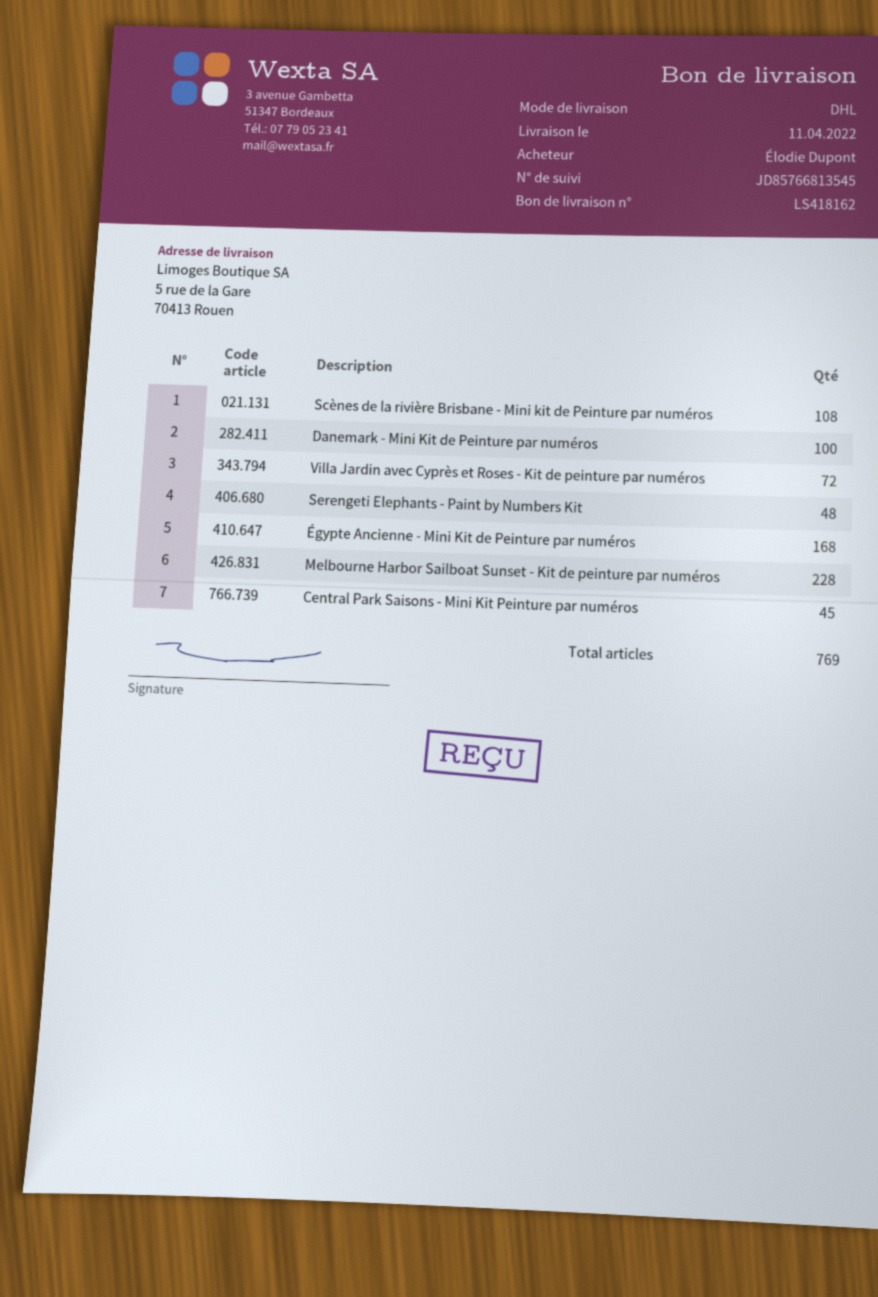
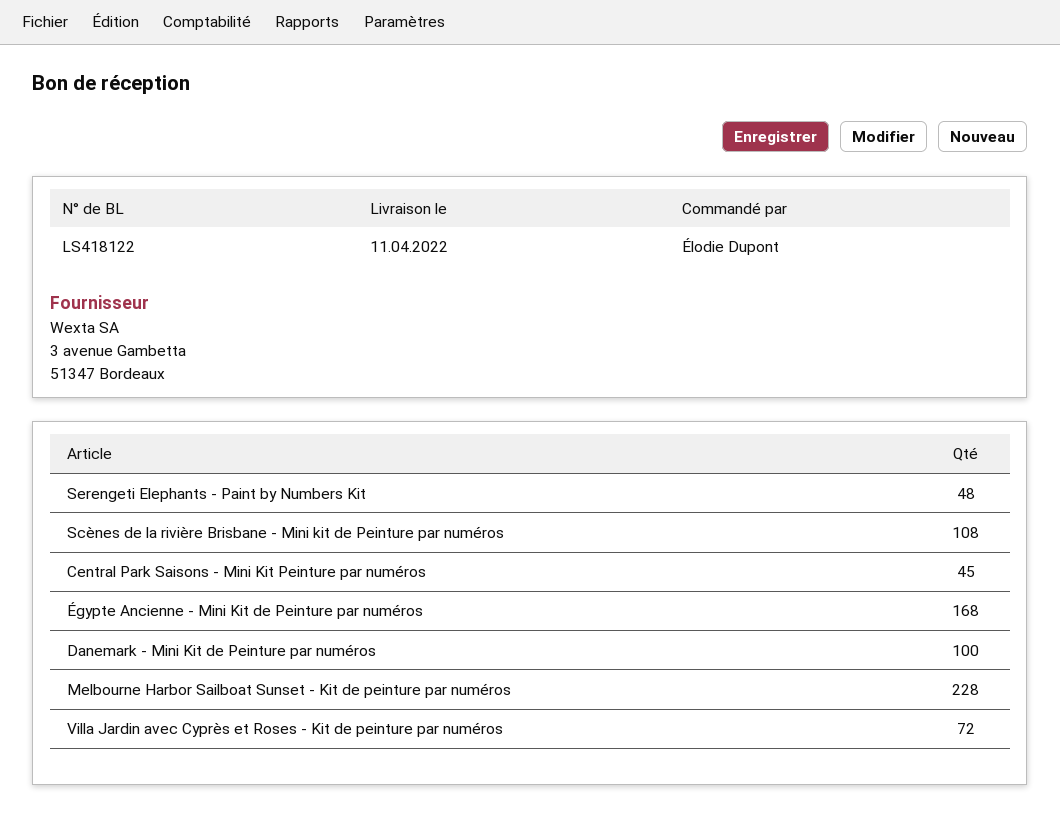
delivery note number: LS418162 -> LS418122

